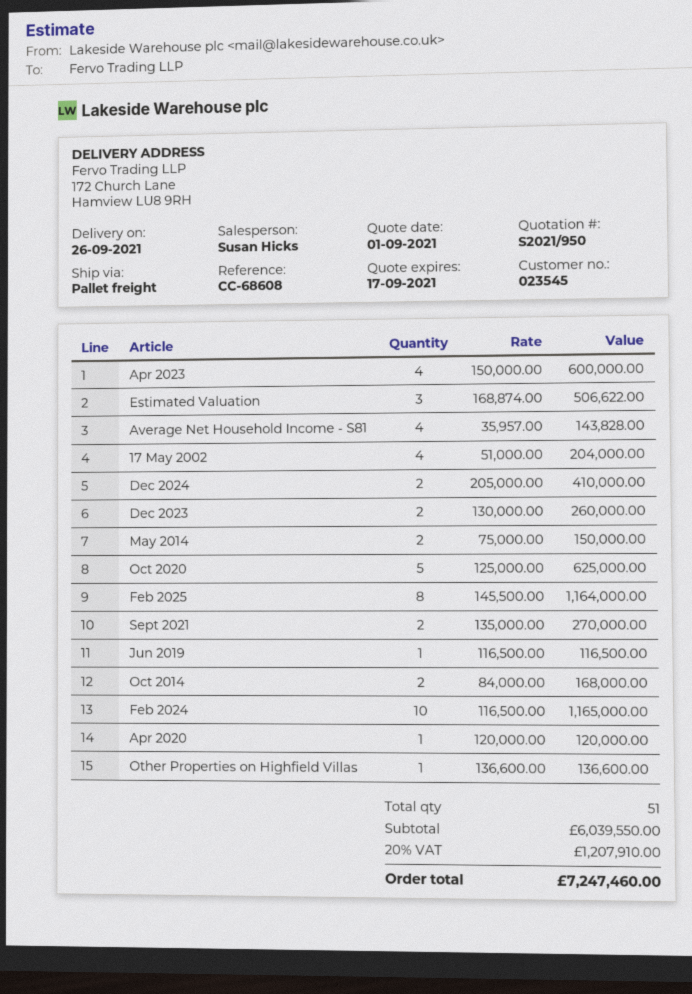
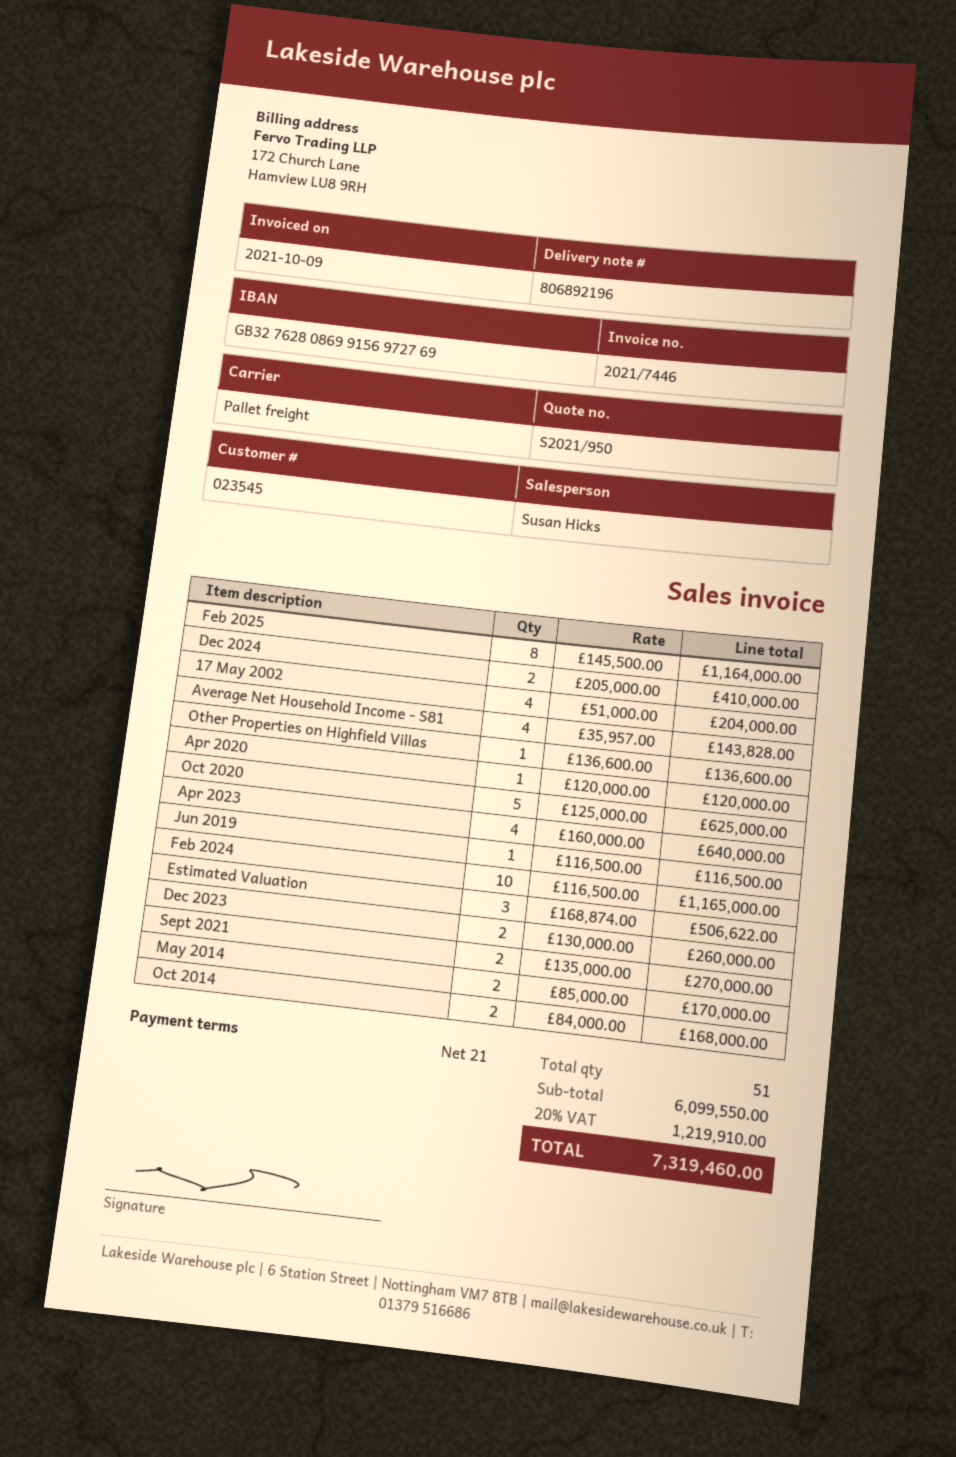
Apr 2023: 4 x 150000.00 = 600000.00 -> 4 x 160000.00 = 640000.00
May 2014: 2 x 75000.00 = 150000.00 -> 2 x 85000.00 = 170000.00
subtotal: 6039550.00 -> 6099550.00
tax: 20% = 1207910.00 -> 20% = 1219910.00
total: 7247460.00 -> 7319460.00

